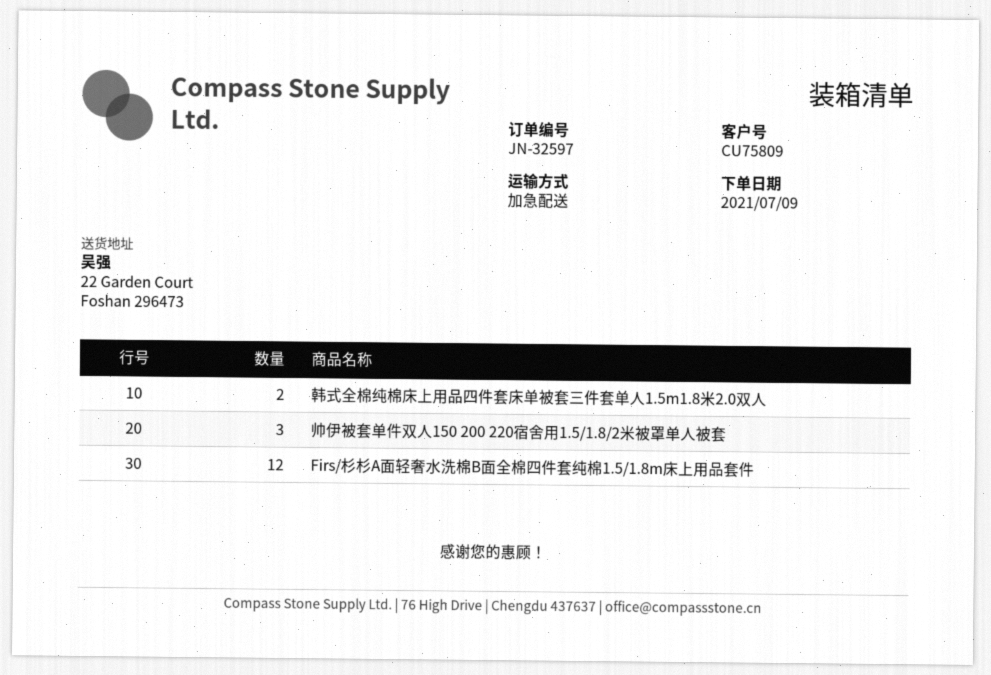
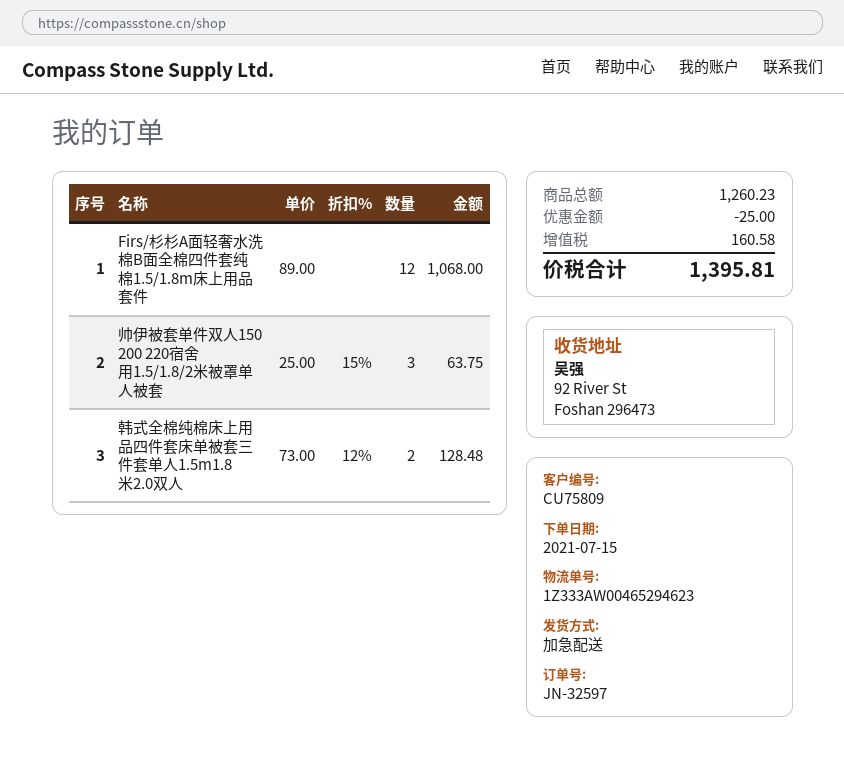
order date: 2021-07-09 -> 2021-07-15
ship to: 22 Garden Court, Foshan 296473 -> 92 River St, Foshan 296473

